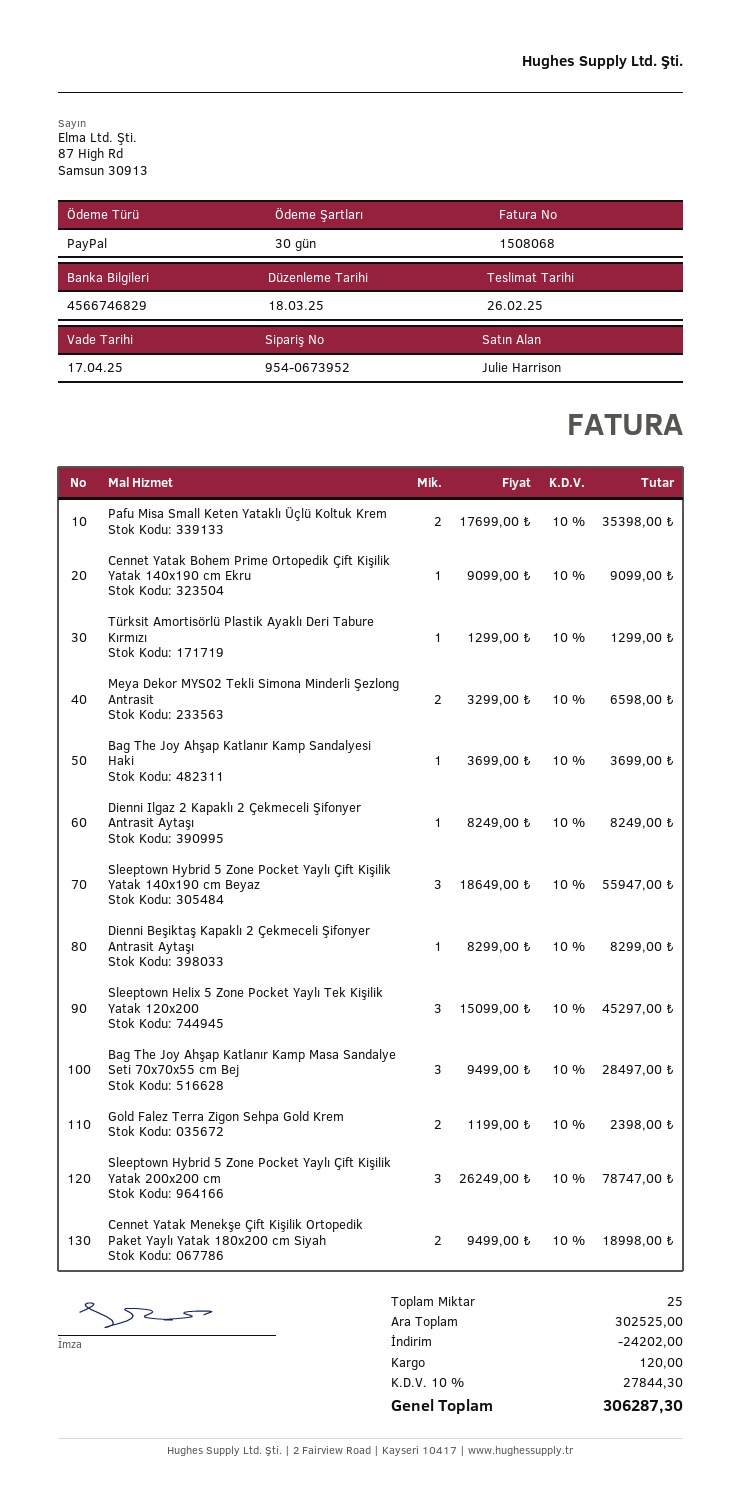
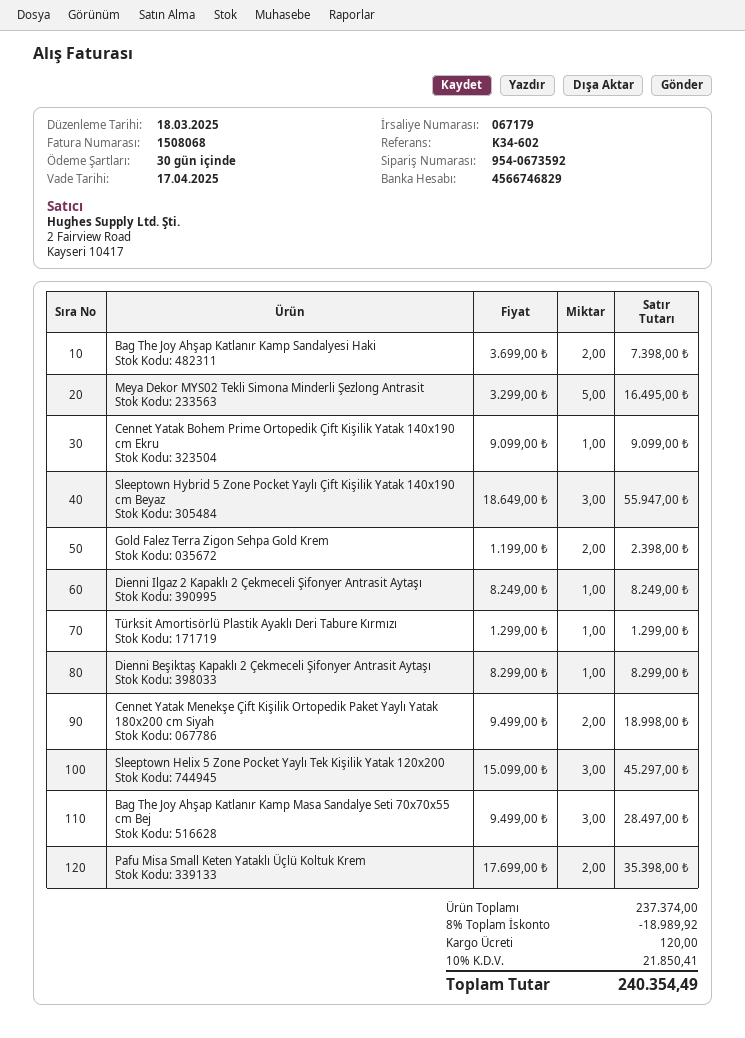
order number: 954-0673952 -> 954-0673592
Meya Dekor MYS02 Tekli Simona Minderli Şezlong Antrasit: 2 x 3299.00 = 6598.00 -> 5 x 3299.00 = 16495.00
Bag The Joy Ahşap Katlanır Kamp Sandalyesi Haki: 1 x 3699.00 = 3699.00 -> 2 x 3699.00 = 7398.00
Sleeptown Hybrid 5 Zone Pocket Yaylı Çift Kişilik Yatak 200x200 cm: 3 x 26249.00 = 78747.00 -> none
subtotal: 302525.00 -> 237374.00
discount: 24202.00 -> 18989.92
tax: 10% = 27844.30 -> 10% = 21850.41
total: 306287.30 -> 240354.49

